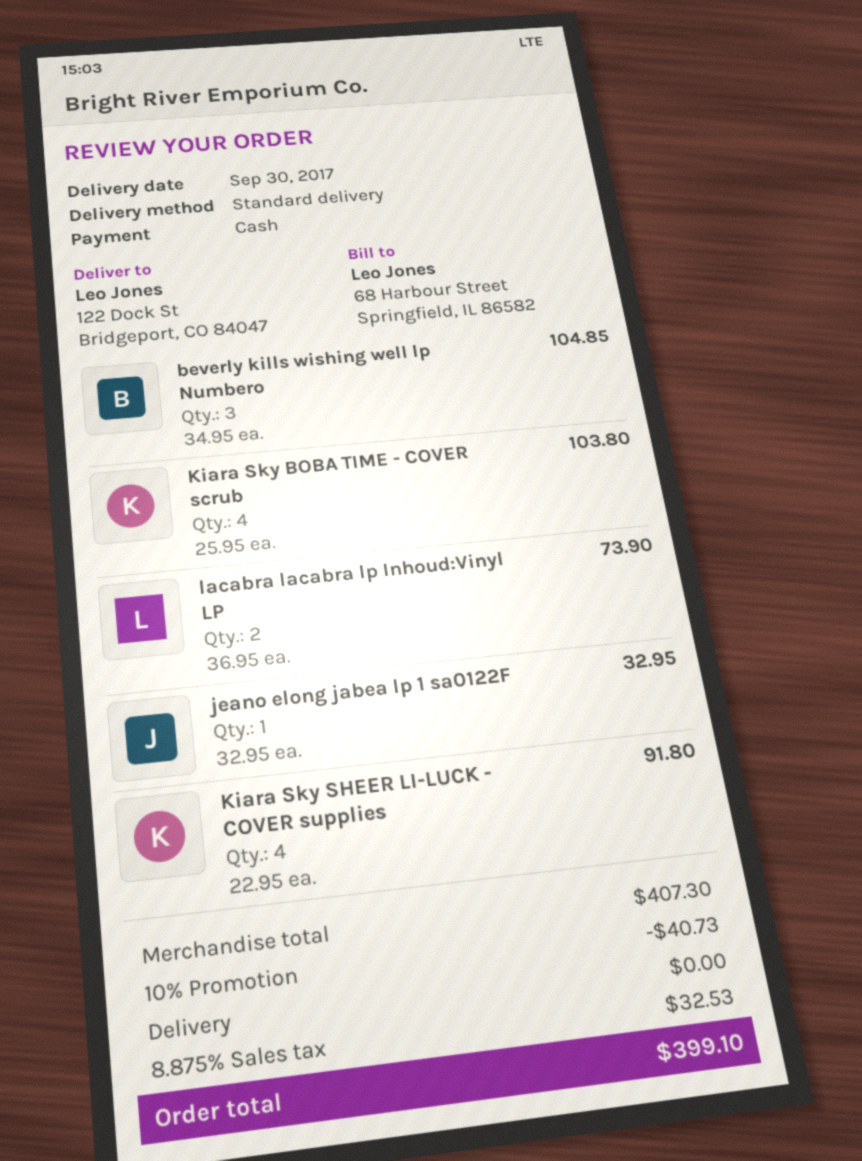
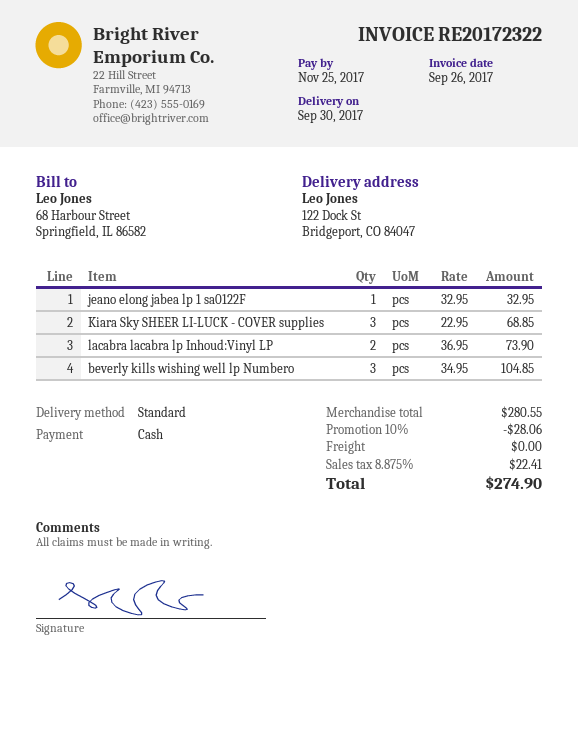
Kiara Sky BOBA TIME - COVER scrub: 4 x 25.95 = 103.80 -> none
Kiara Sky SHEER LI-LUCK - COVER supplies: 4 x 22.95 = 91.80 -> 3 x 22.95 = 68.85
subtotal: 407.30 -> 280.55
discount: 10% = 40.73 -> 10% = 28.06
tax: 8.875% = 32.53 -> 8.875% = 22.41
total: 399.10 -> 274.90

